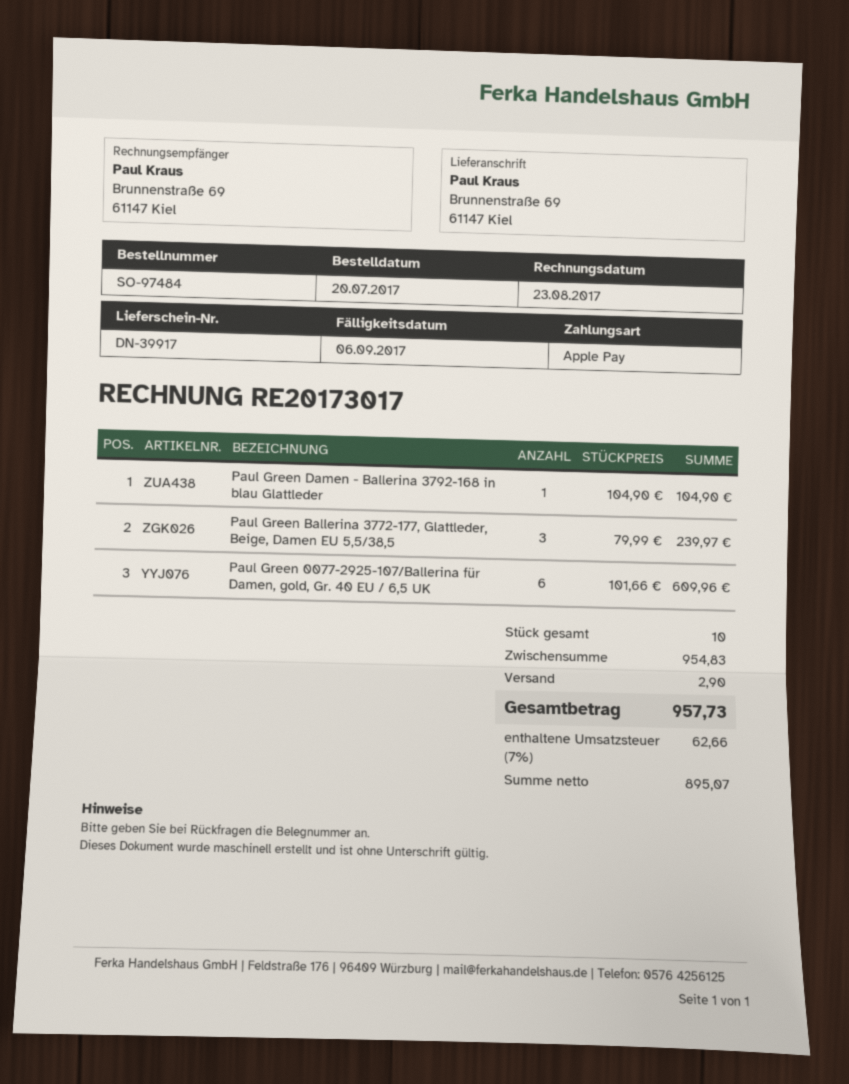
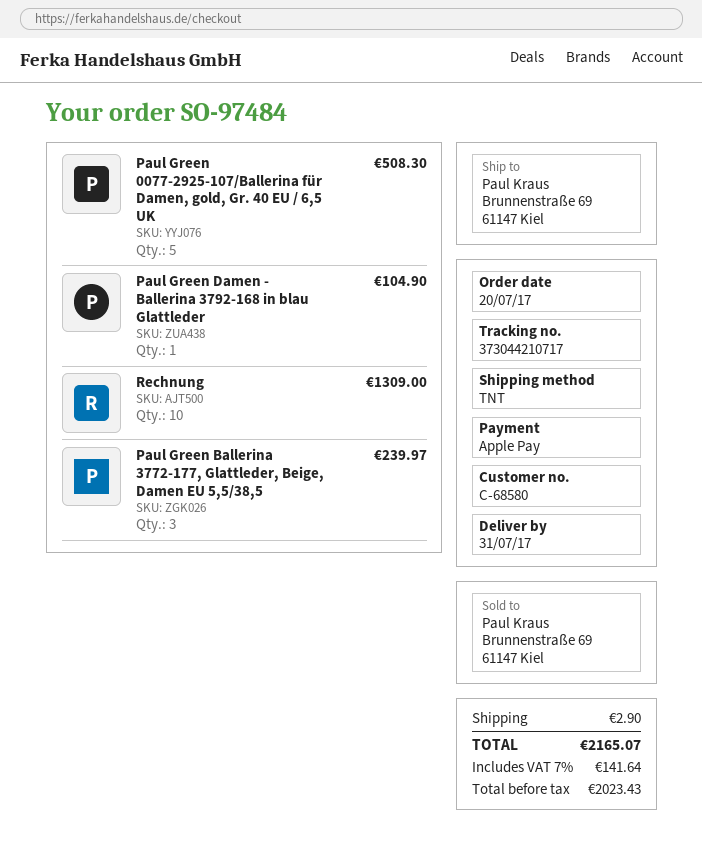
Paul Green 0077-2925-107/Ballerina für Damen, gold, Gr. 40 EU / 6,5 UK: 6 for 609.96 -> 5 for 508.30
Rechnung: none -> 10 for 1309.00
net: 895.07 -> 2023.43
tax: 7% = 62.66 -> 7% = 141.64
total: 957.73 -> 2165.07

